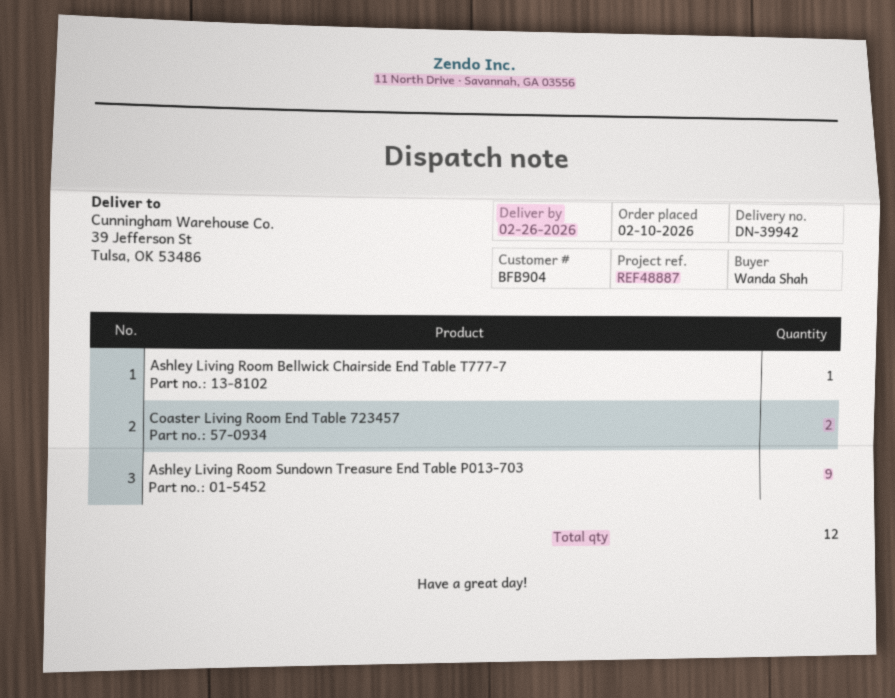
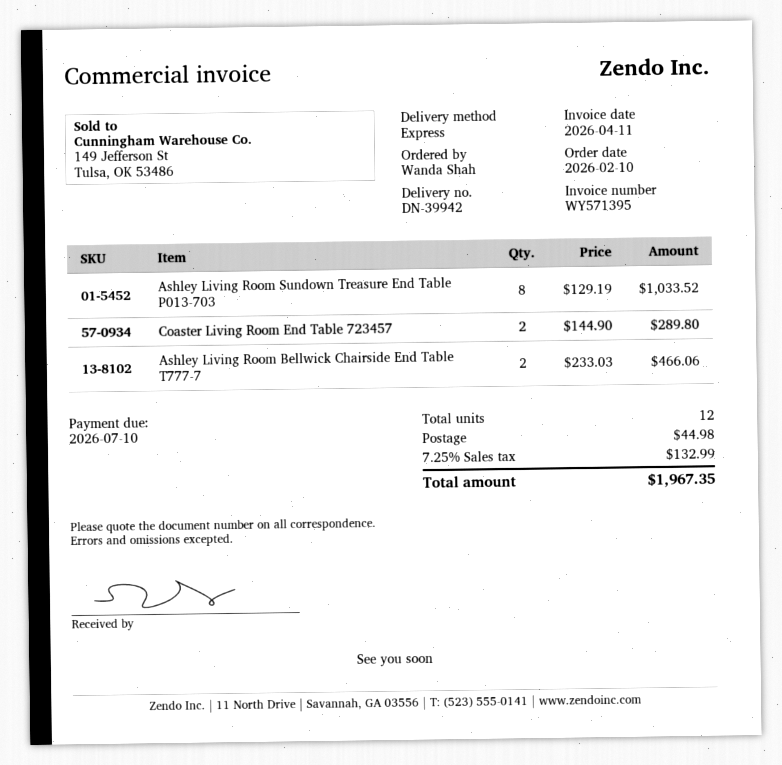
Ashley Living Room Bellwick Chairside End Table T777-7: 1 -> 2
Ashley Living Room Sundown Treasure End Table P013-703: 9 -> 8

